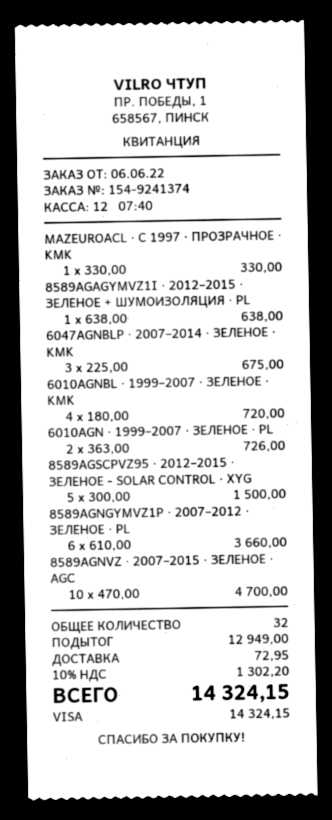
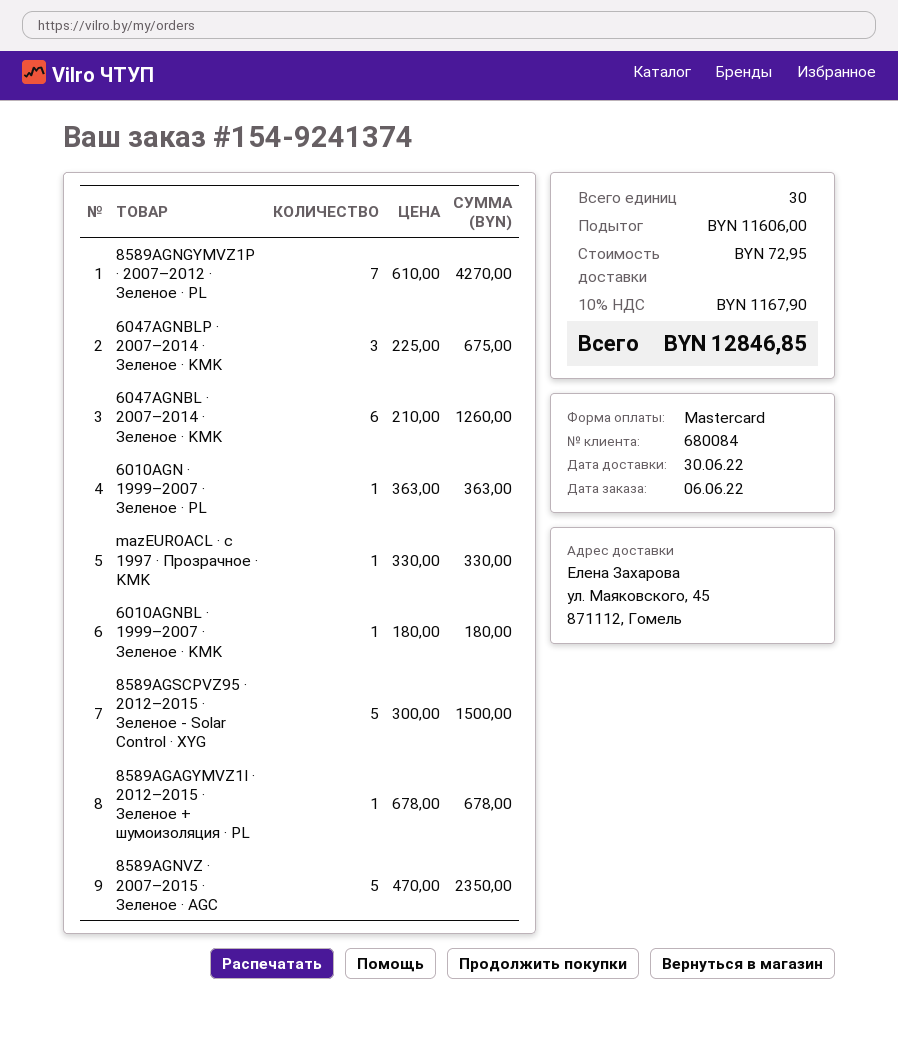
payment method: Visa -> Mastercard
8589AGAGYMVZ1I · 2012–2015 · ЗЕЛЕНОЕ + ШУМОИЗОЛЯЦИЯ · PL: 1 x 638.00 = 638.00 -> 1 x 678.00 = 678.00
6010AGNBL · 1999–2007 · ЗЕЛЕНОЕ · KMK: 4 x 180.00 = 720.00 -> 1 x 180.00 = 180.00
6010AGN · 1999–2007 · ЗЕЛЕНОЕ · PL: 2 x 363.00 = 726.00 -> 1 x 363.00 = 363.00
8589AGNGYMVZ1P · 2007–2012 · ЗЕЛЕНОЕ · PL: 6 x 610.00 = 3660.00 -> 7 x 610.00 = 4270.00
8589AGNVZ · 2007–2015 · ЗЕЛЕНОЕ · AGC: 10 x 470.00 = 4700.00 -> 5 x 470.00 = 2350.00
6047AGNBL · 2007–2014 · Зеленое · KMK: none -> 6 x 210.00 = 1260.00
total quantity: 32 -> 30
subtotal: 12949.00 -> 11606.00
tax: 10% = 1302.20 -> 10% = 1167.90
total: 14324.15 -> 12846.85

